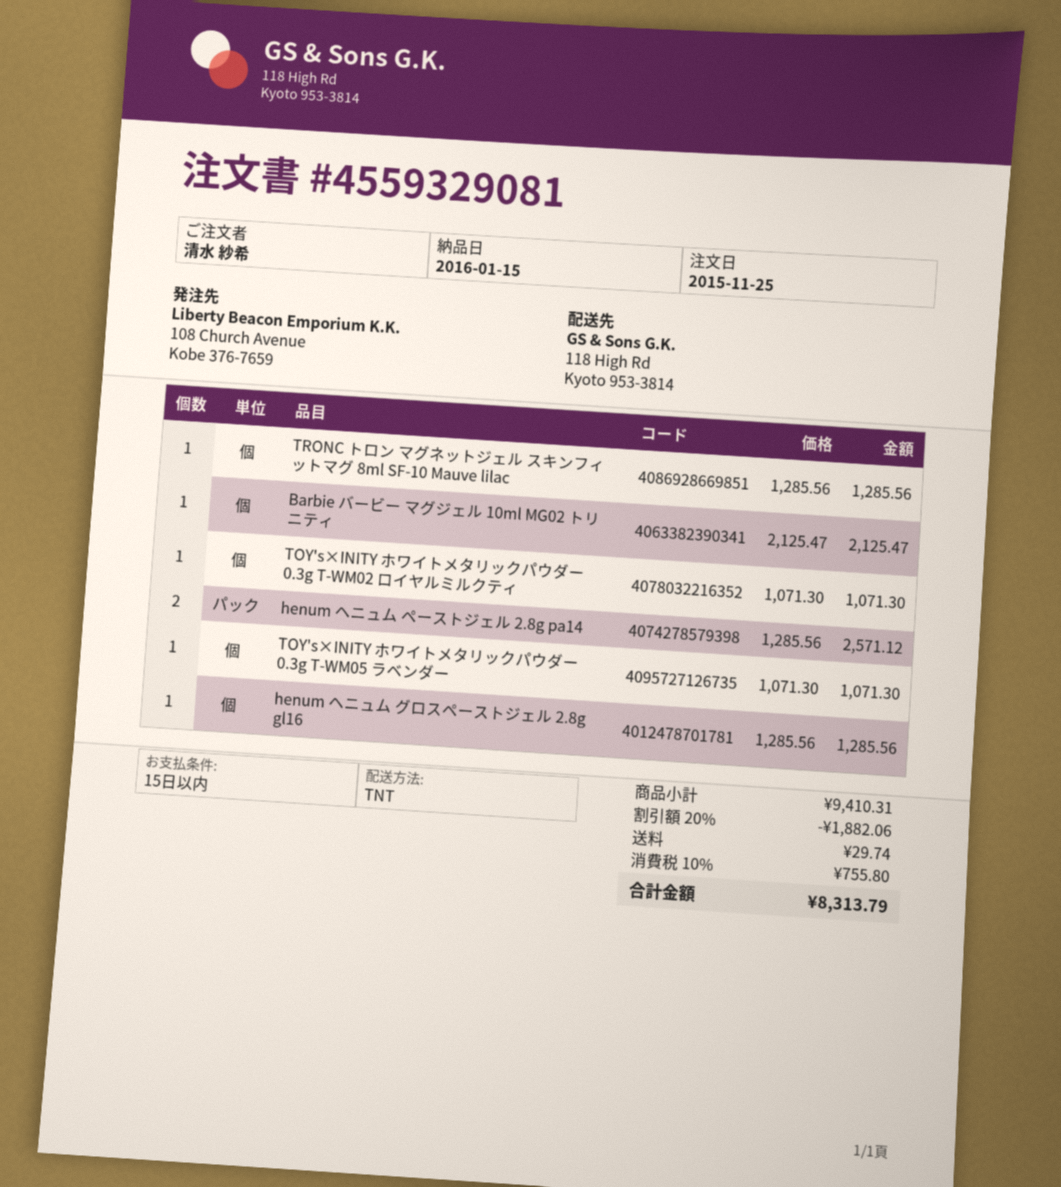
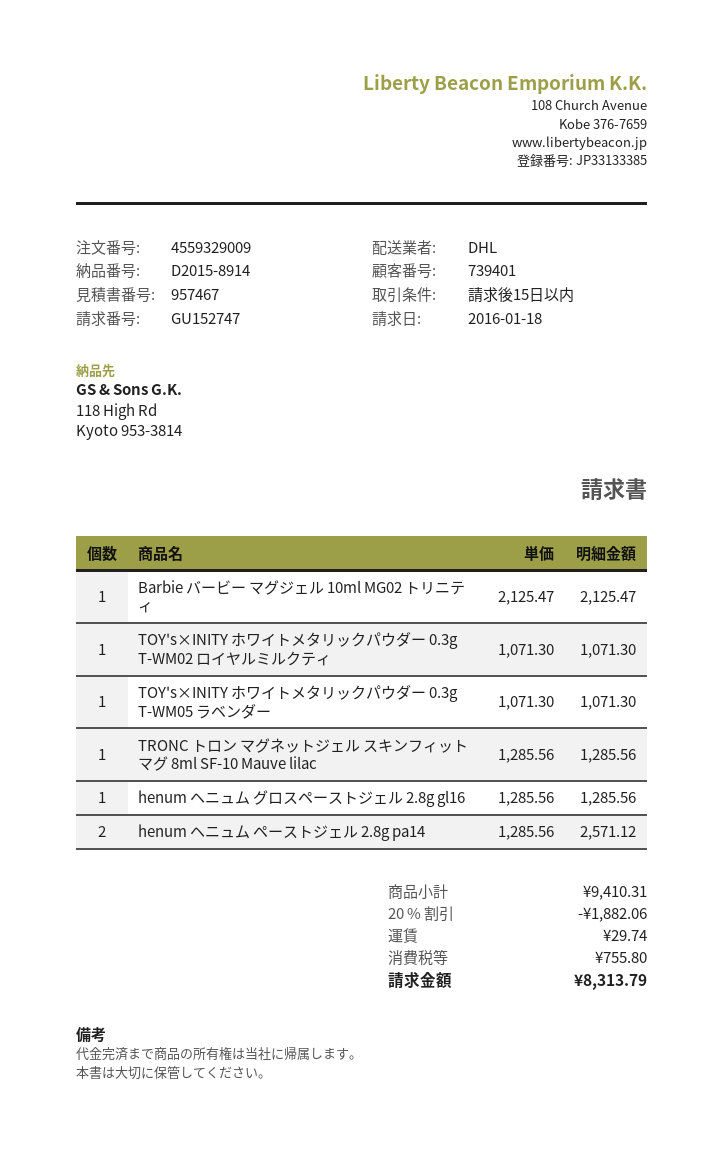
order number: 4559329081 -> 4559329009
shipping method: TNT -> DHL

